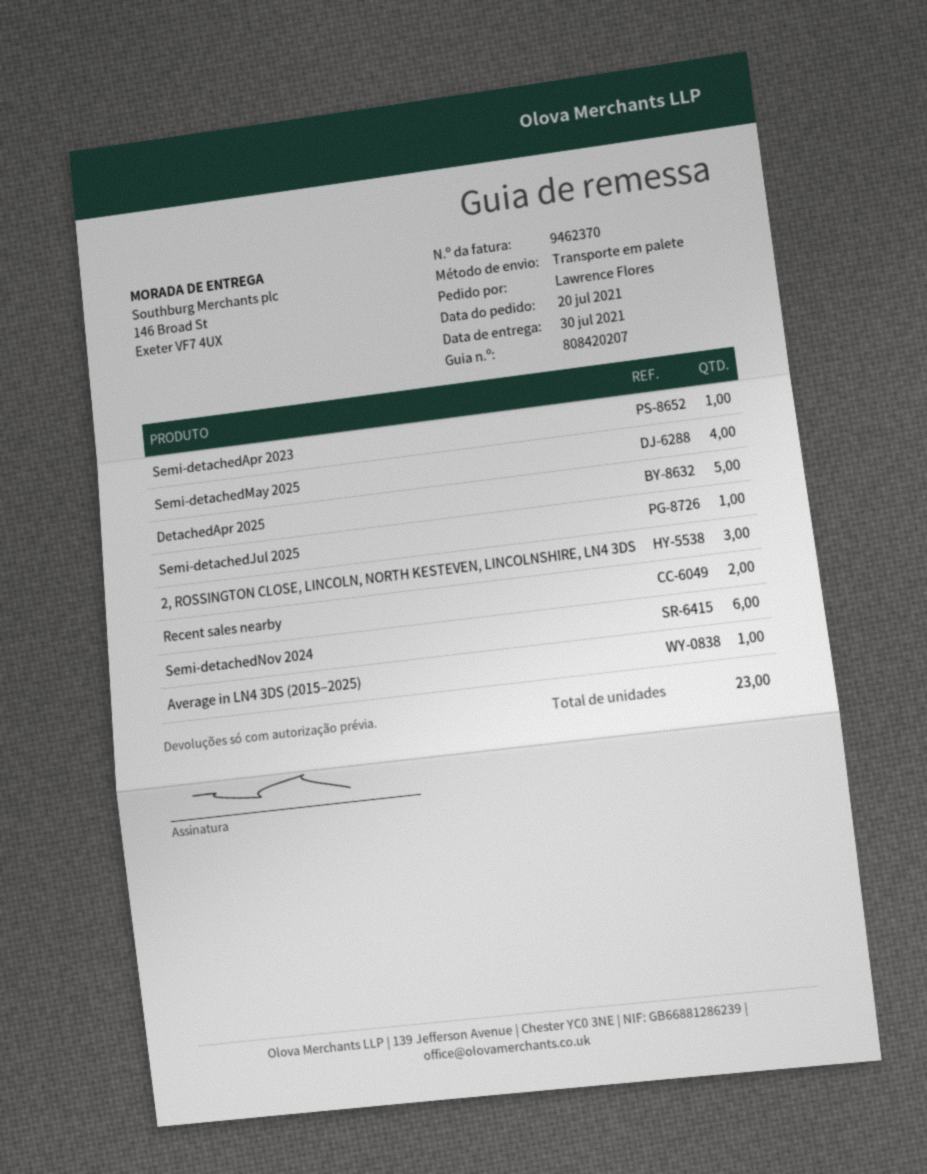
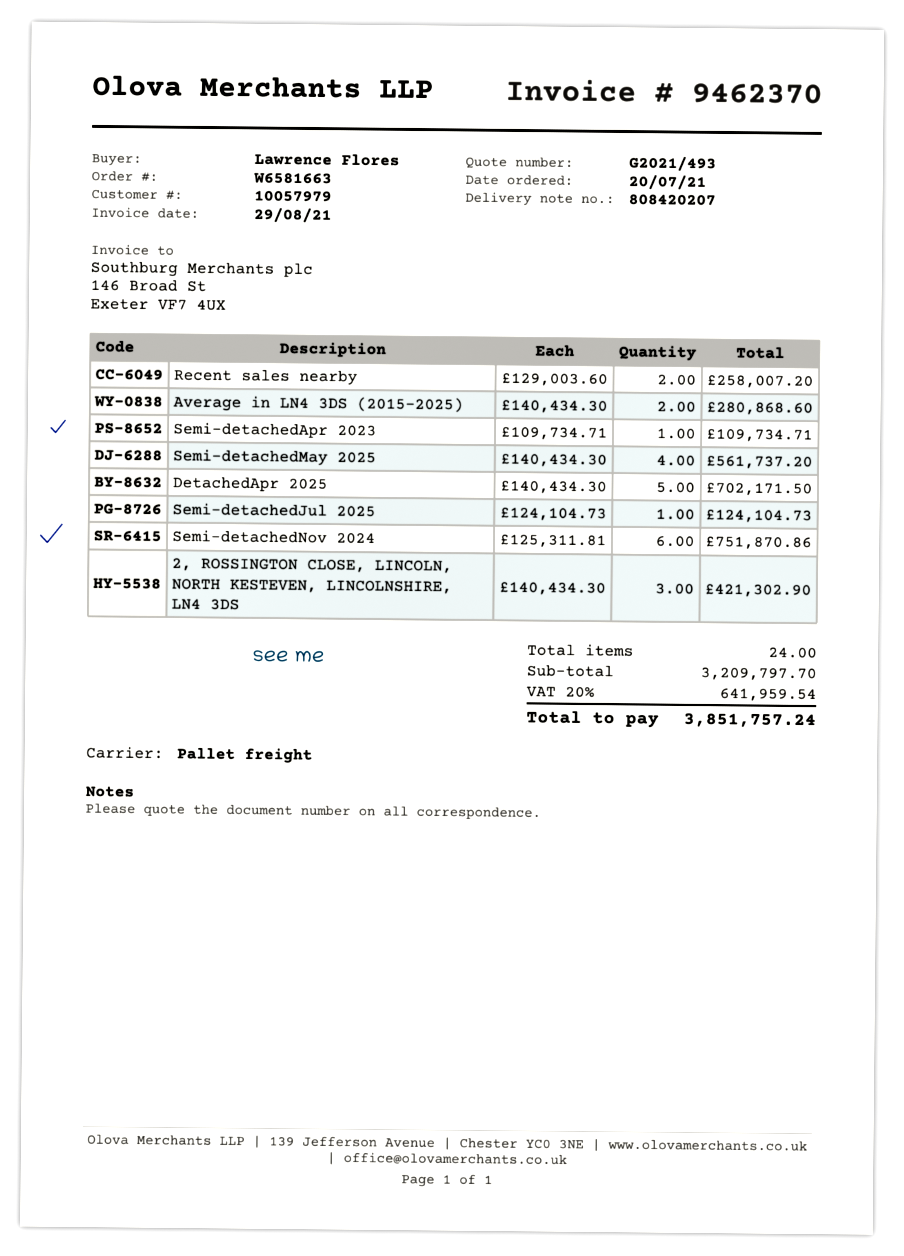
Average in LN4 3DS (2015–2025): 1 -> 2
total quantity: 23 -> 24

